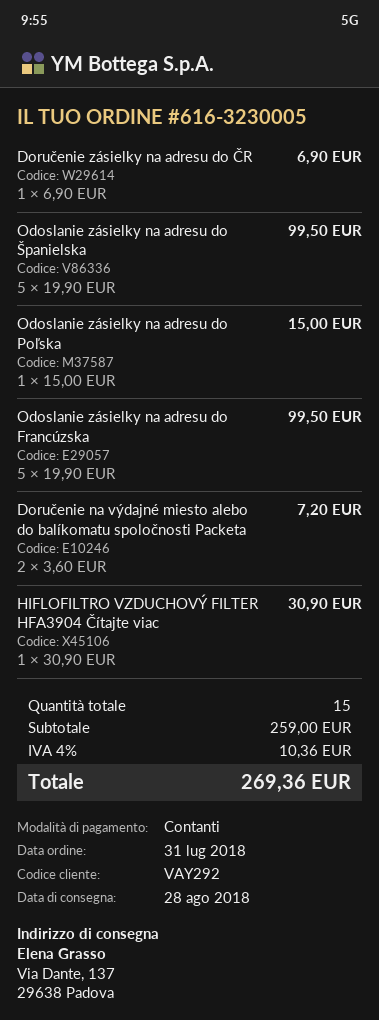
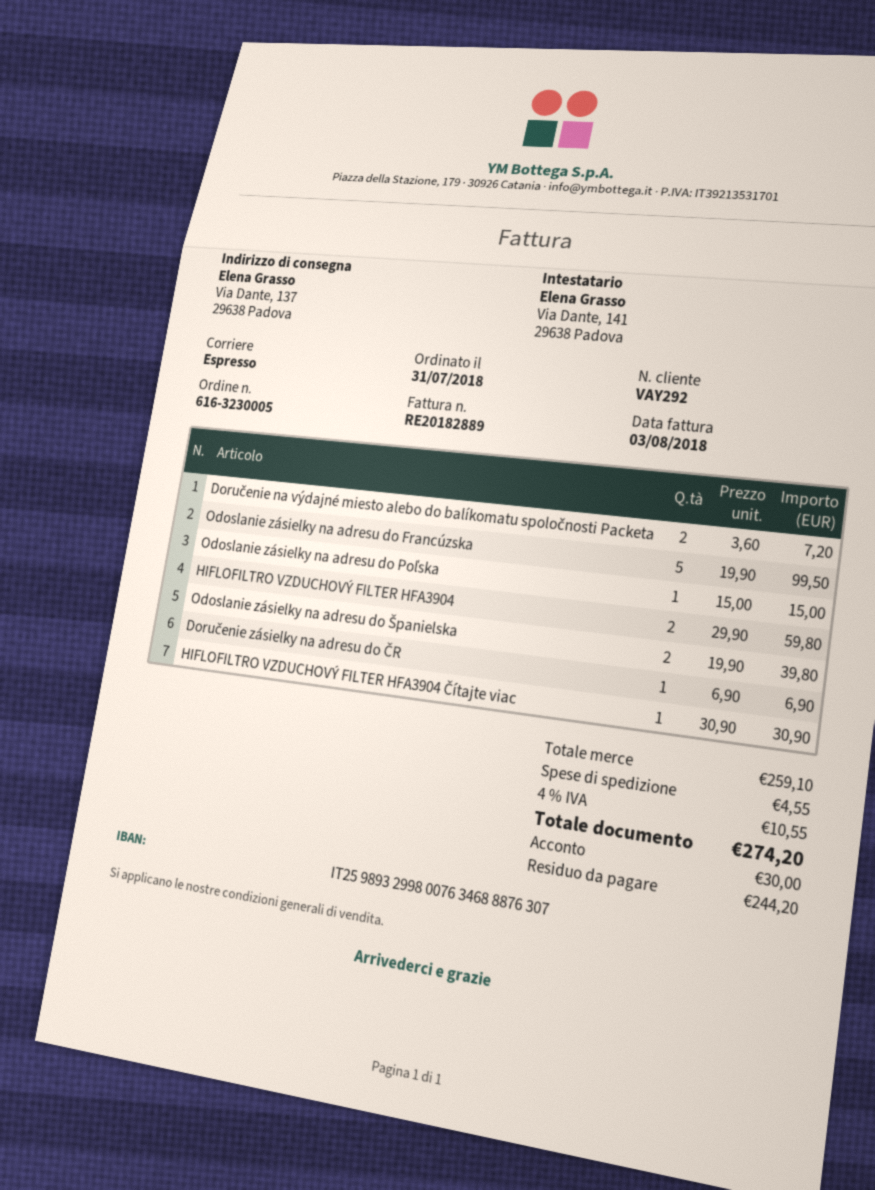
Odoslanie zásielky na adresu do Španielska: 5 x 19.90 = 99.50 -> 2 x 19.90 = 39.80
HIFLOFILTRO VZDUCHOVÝ FILTER HFA3904: none -> 2 x 29.90 = 59.80
subtotal: 259.00 -> 259.10
shipping: none -> 4.55
tax: 4% = 10.36 -> 4% = 10.55
total: 269.36 -> 274.20

